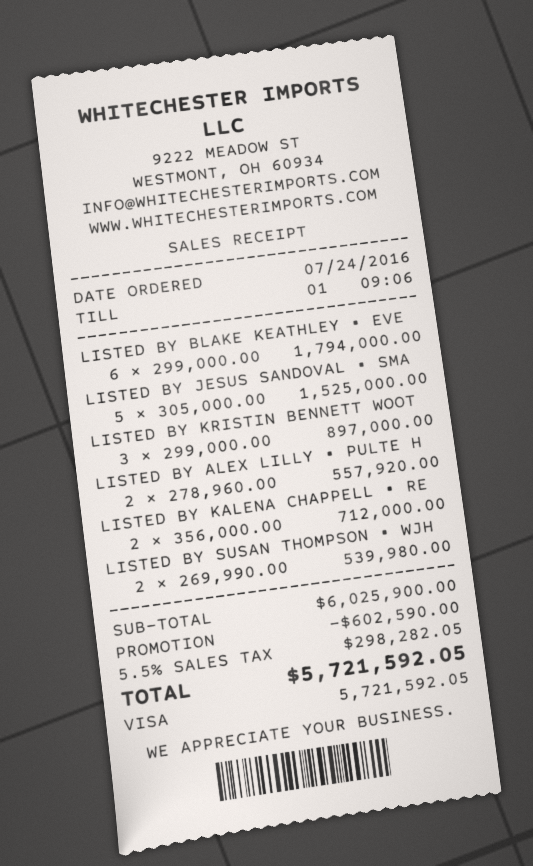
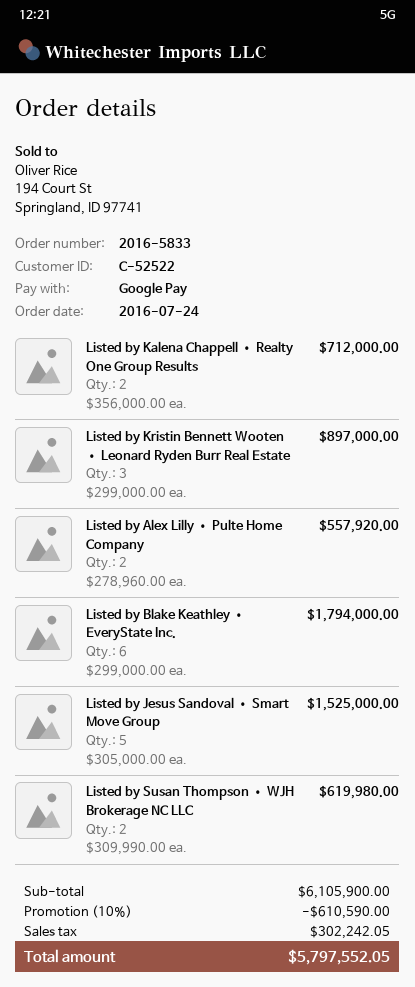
payment method: Visa -> Google Pay
LISTED BY SUSAN THOMPSON • WJH: 2 x 269990.00 = 539980.00 -> 2 x 309990.00 = 619980.00
subtotal: 6025900.00 -> 6105900.00
discount: 602590.00 -> 610590.00
tax: 298282.05 -> 302242.05
total: 5721592.05 -> 5797552.05

